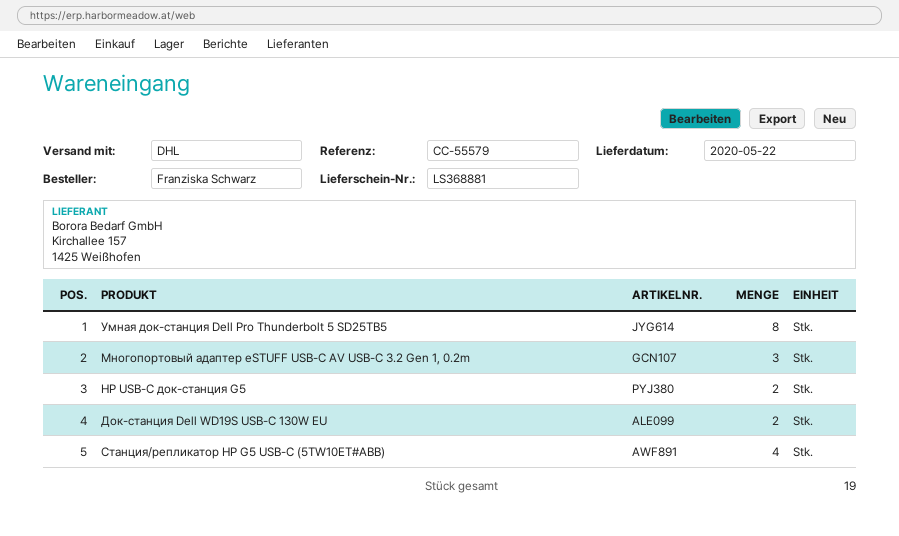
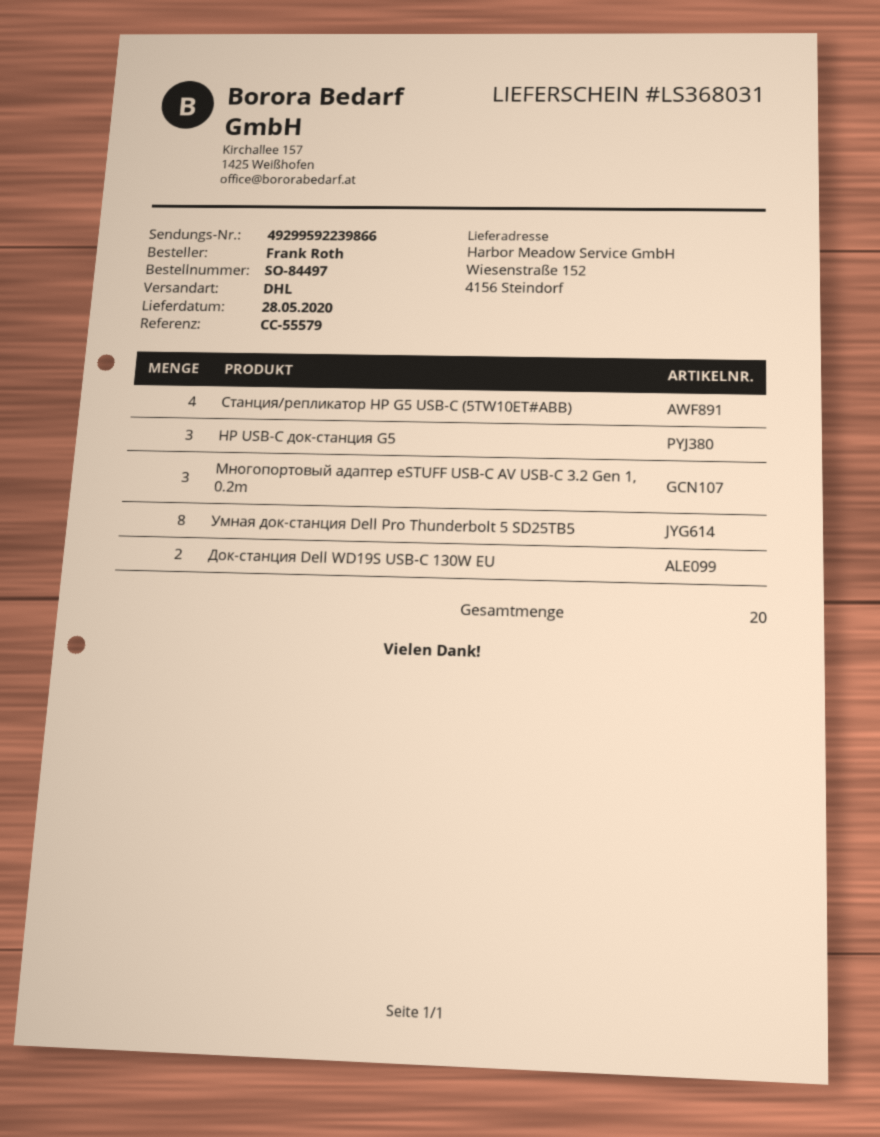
delivery note number: LS368881 -> LS368031
delivery date: 2020-05-22 -> 2020-05-28
ordered by: Franziska Schwarz -> Frank Roth
HP USB-C док-станция G5: 2 -> 3
total quantity: 19 -> 20

